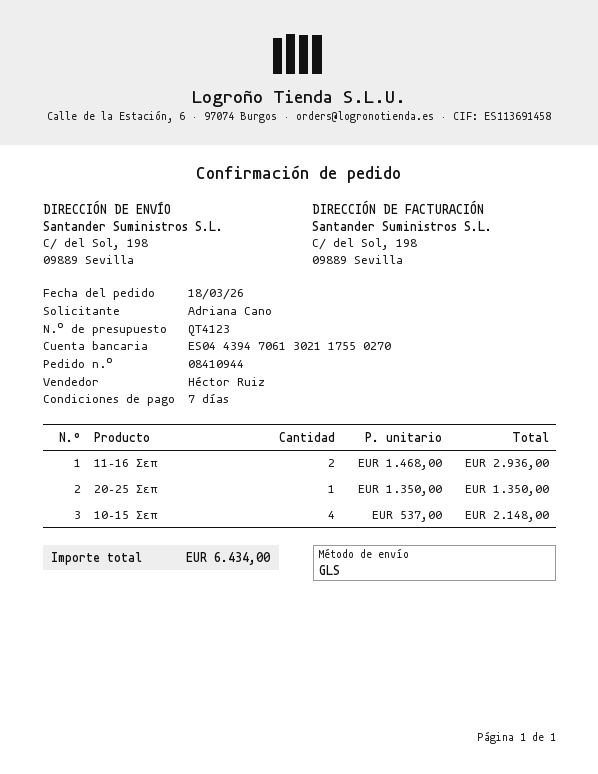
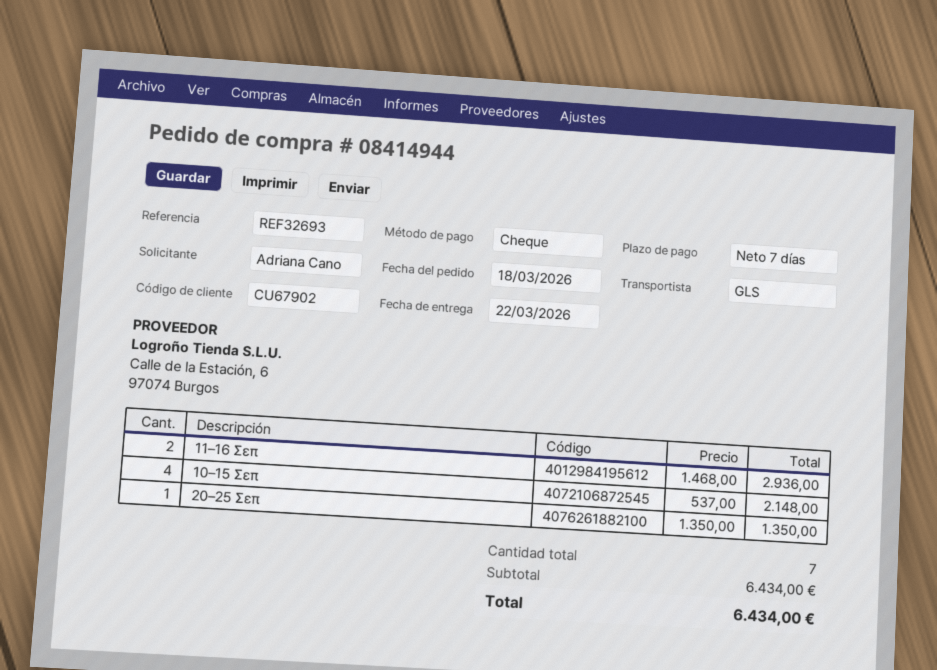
order number: 08410944 -> 08414944

